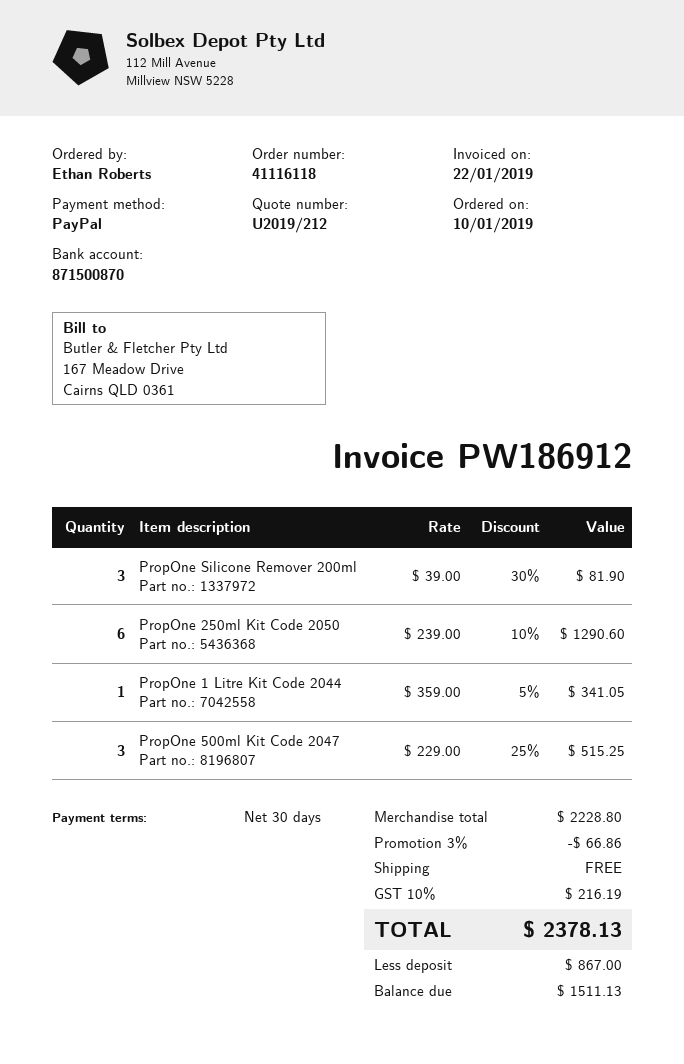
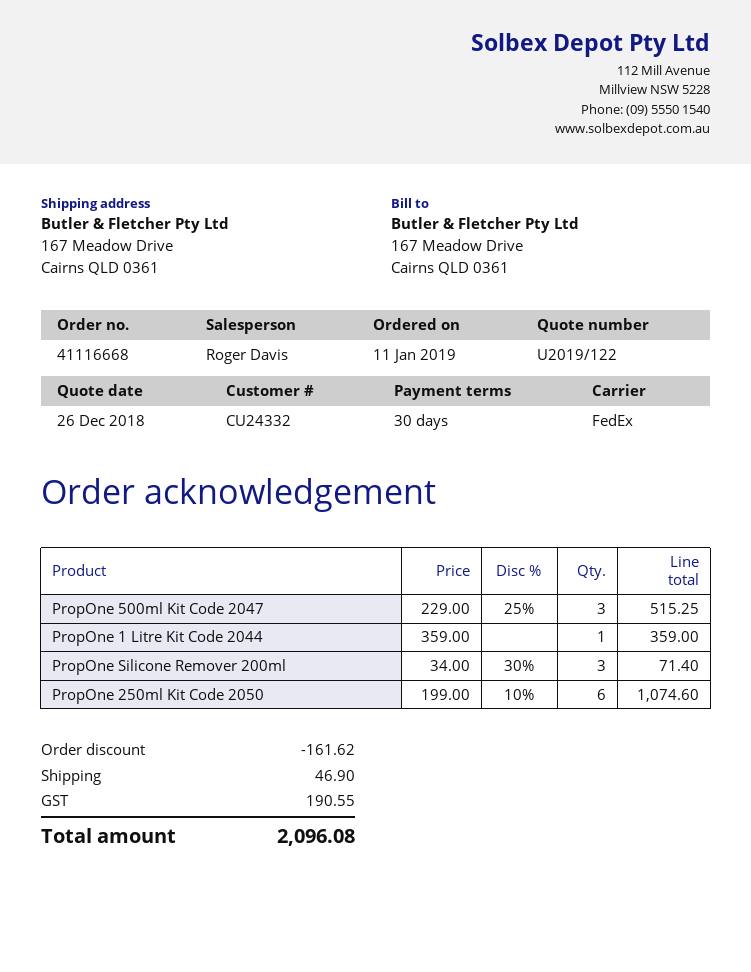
quote number: U2019/212 -> U2019/122
order number: 41116118 -> 41116668
order date: 2019-01-10 -> 2019-01-11
PropOne Silicone Remover 200ml: 3 x 39.00 - 30% = 81.90 -> 3 x 34.00 - 30% = 71.40
PropOne 250ml Kit Code 2050: 6 x 239.00 - 10% = 1290.60 -> 6 x 199.00 - 10% = 1074.60
PropOne 1 Litre Kit Code 2044: 1 x 359.00 - 5% = 341.05 -> 1 x 359.00 = 359.00
discount: 66.86 -> 161.62
shipping: 0.00 -> 46.90
tax: 216.19 -> 190.55
total: 2378.13 -> 2096.08

